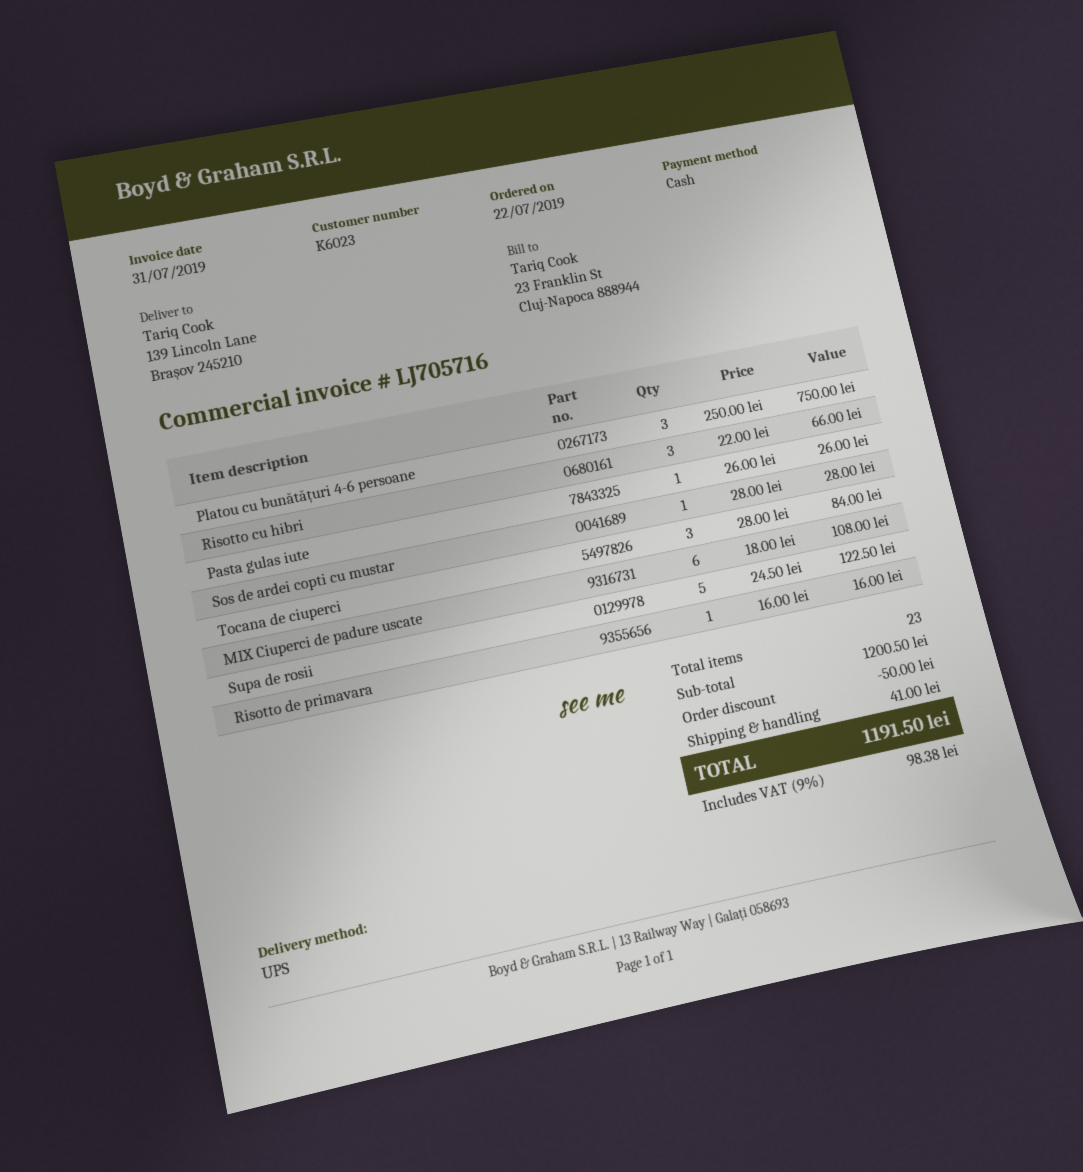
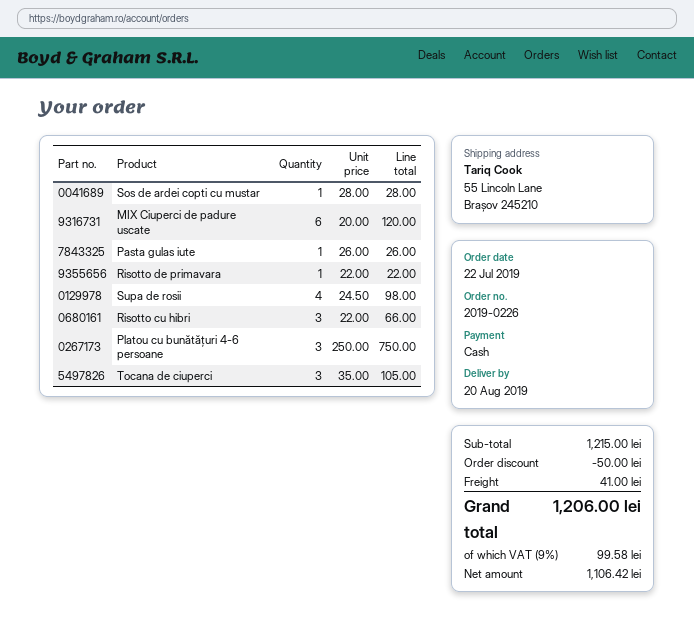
ship to: 139 Lincoln Lane, Brașov 245210 -> 55 Lincoln Lane, Brașov 245210
Tocana de ciuperci: 3 x 28.00 = 84.00 -> 3 x 35.00 = 105.00
MIX Ciuperci de padure uscate: 6 x 18.00 = 108.00 -> 6 x 20.00 = 120.00
Supa de rosii: 5 x 24.50 = 122.50 -> 4 x 24.50 = 98.00
Risotto de primavara: 1 x 16.00 = 16.00 -> 1 x 22.00 = 22.00
subtotal: 1200.50 -> 1215.00
tax: 9% = 98.38 -> 9% = 99.58
total: 1191.50 -> 1206.00

